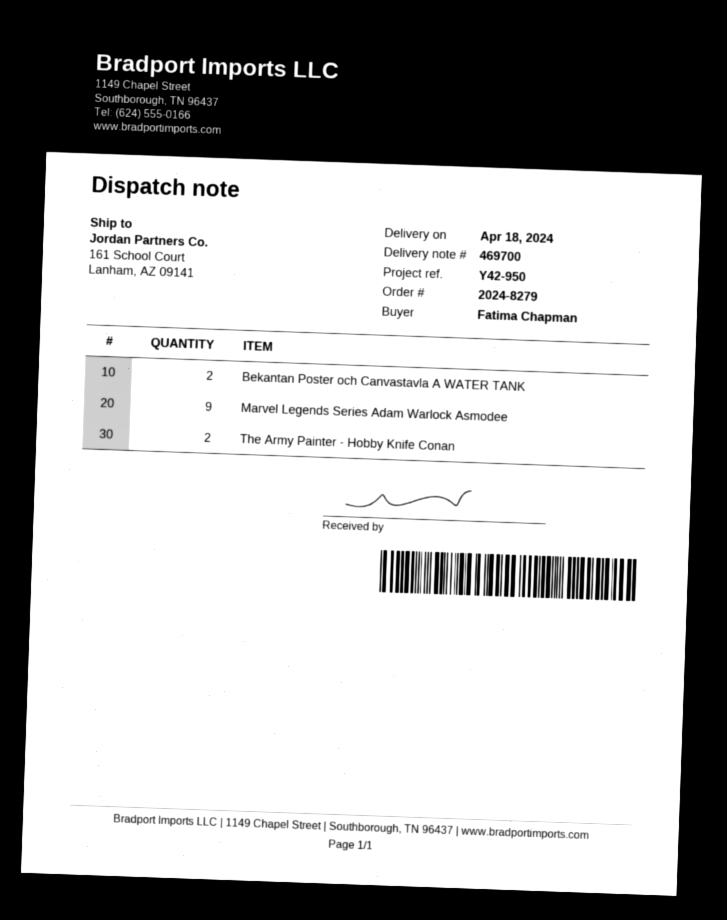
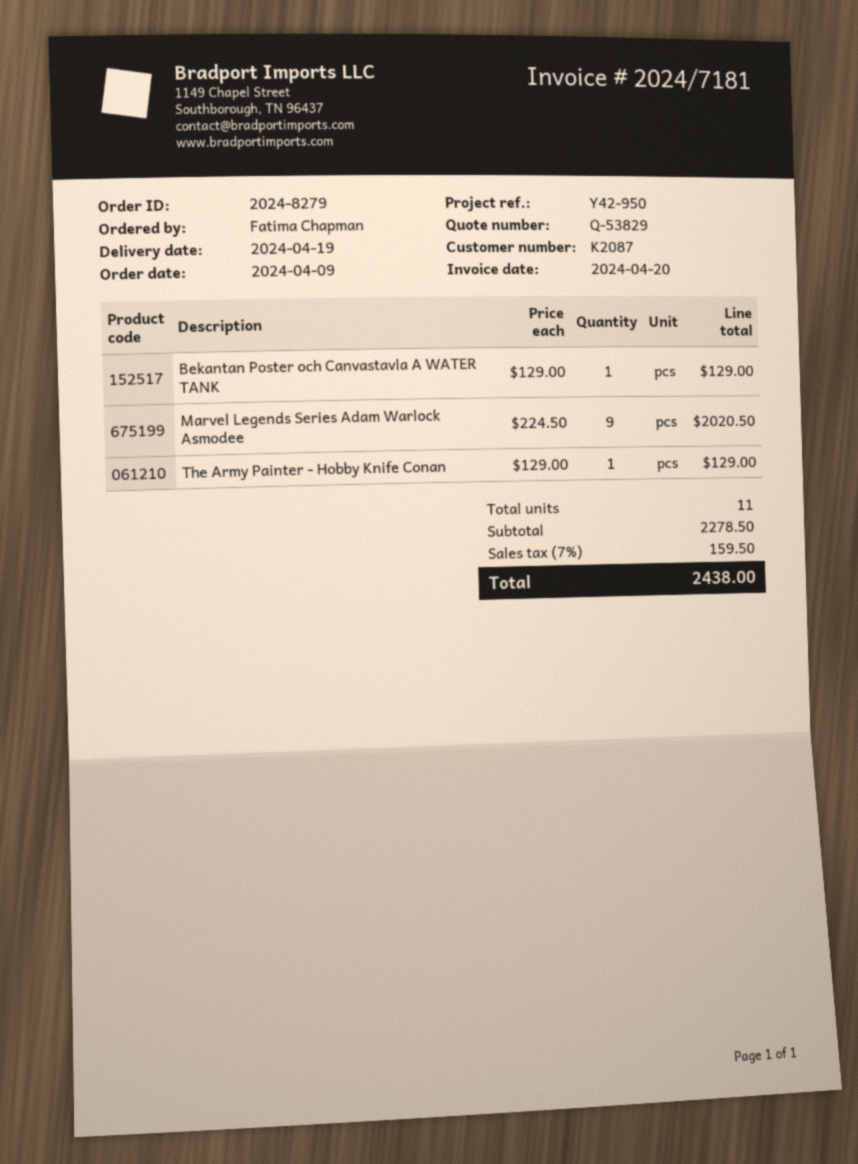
delivery date: 2024-04-18 -> 2024-04-19
Bekantan Poster och Canvastavla A WATER TANK: 2 -> 1
The Army Painter - Hobby Knife Conan: 2 -> 1

